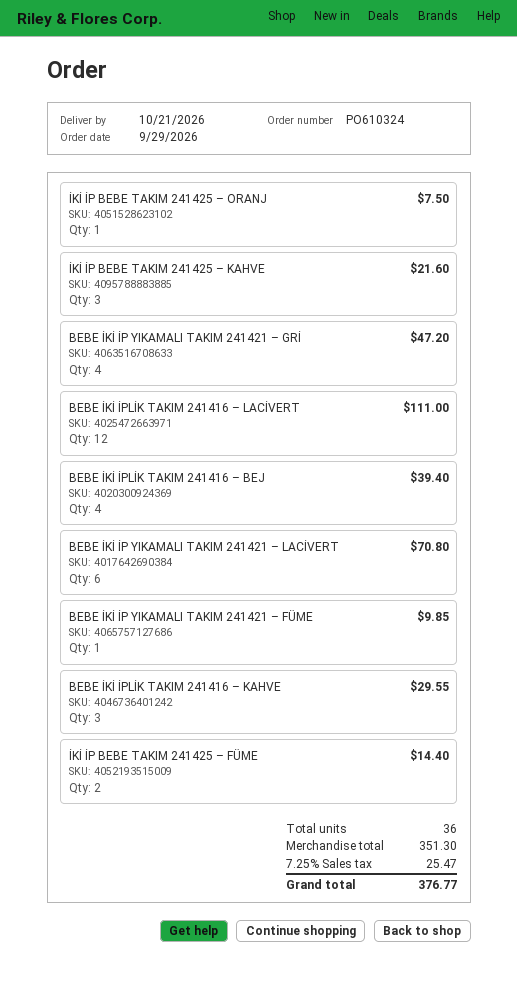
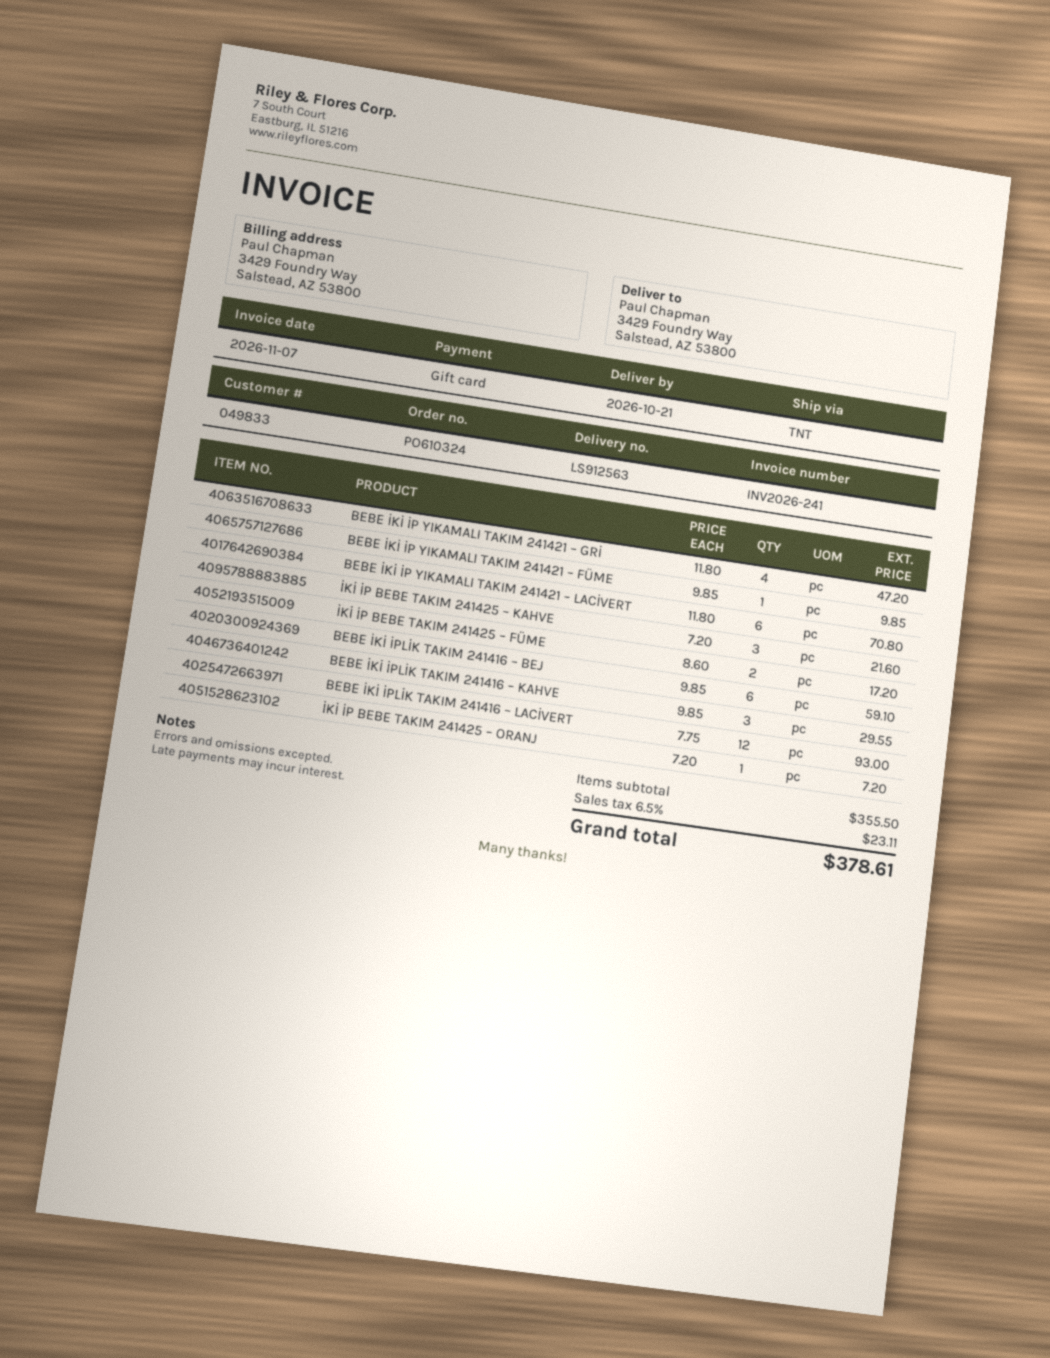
İKİ İP BEBE TAKIM 241425 – ORANJ: 1 for 7.50 -> 1 for 7.20
BEBE İKİ İPLİK TAKIM 241416 – LACİVERT: 12 for 111.00 -> 12 for 93.00
BEBE İKİ İPLİK TAKIM 241416 – BEJ: 4 for 39.40 -> 6 for 59.10
İKİ İP BEBE TAKIM 241425 – FÜME: 2 for 14.40 -> 2 for 17.20
subtotal: 351.30 -> 355.50
tax: 7.25% = 25.47 -> 6.5% = 23.11
total: 376.77 -> 378.61

